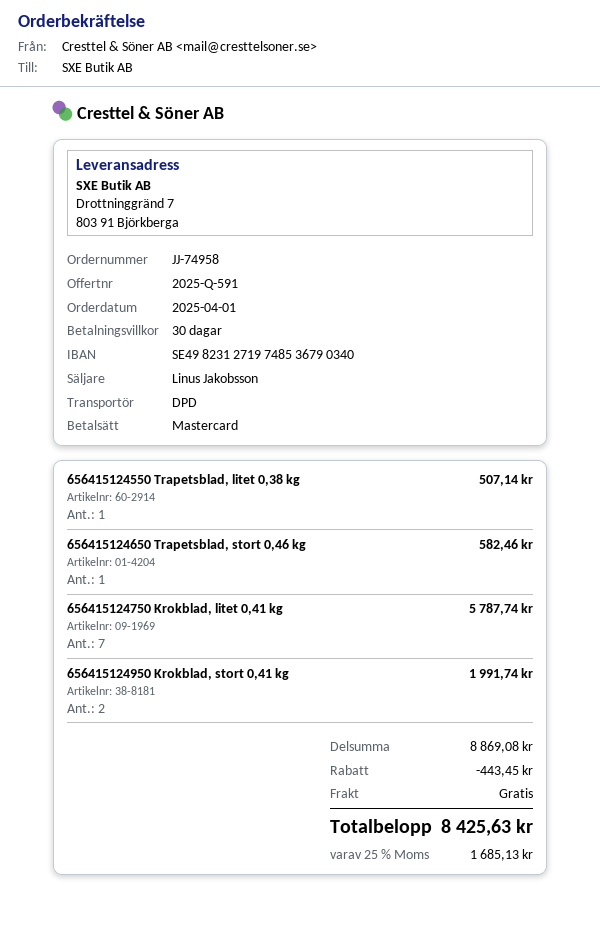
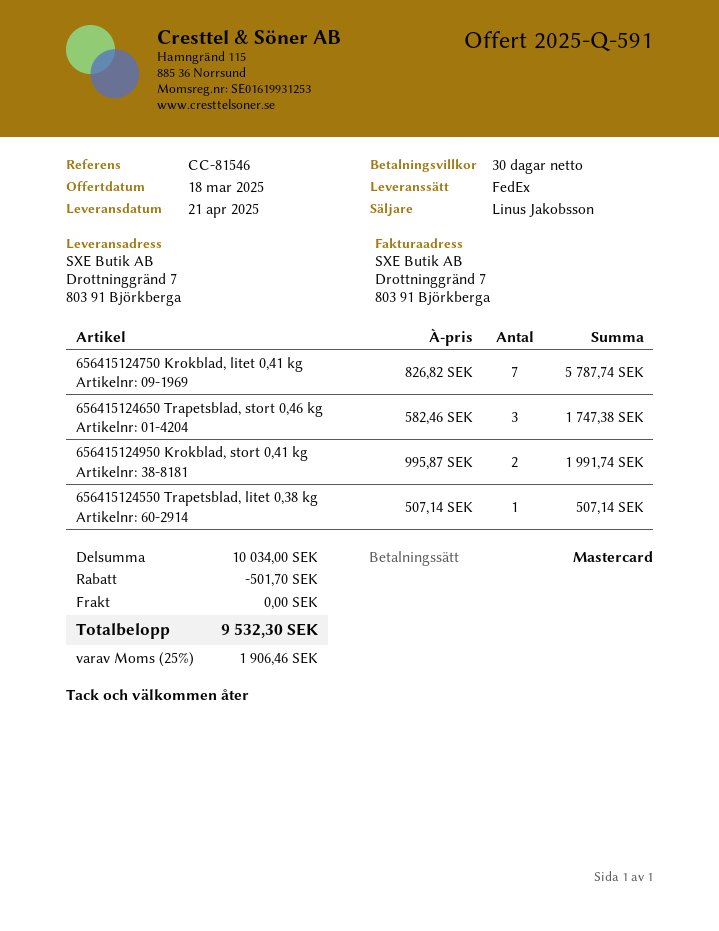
shipping method: DPD -> FedEx
656415124650 Trapetsblad, stort 0,46 kg: 1 for 582.46 -> 3 for 1747.38
subtotal: 8869.08 -> 10034.00
discount: 443.45 -> 501.70
tax: 25% = 1685.13 -> 25% = 1906.46
total: 8425.63 -> 9532.30

